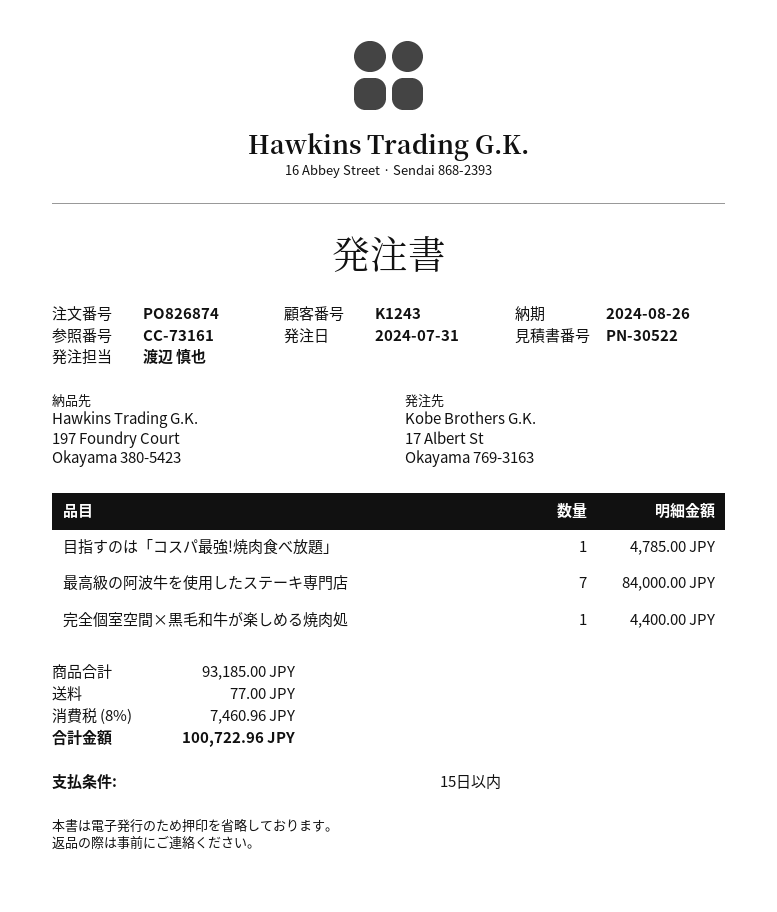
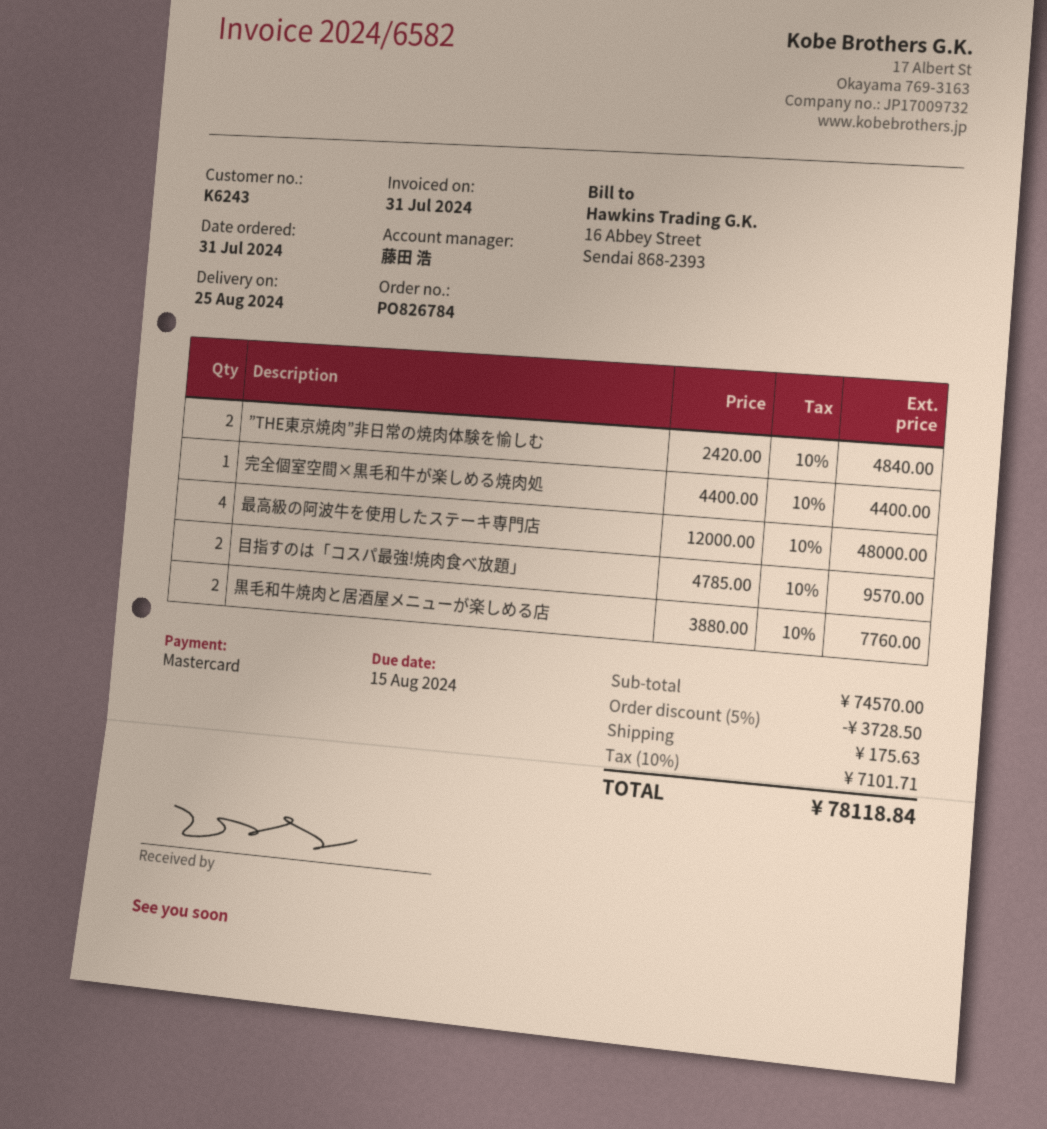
order number: PO826874 -> PO826784
delivery date: 2024-08-26 -> 2024-08-25
customer number: K1243 -> K6243
目指すのは「コスパ最強!焼肉食べ放題」: 1 for 4785.00 -> 2 for 9570.00
最高級の阿波牛を使用したステーキ専門店: 7 for 84000.00 -> 4 for 48000.00
”THE東京焼肉”非日常の焼肉体験を愉しむ: none -> 2 for 4840.00
黒毛和牛焼肉と居酒屋メニューが楽しめる店: none -> 2 for 7760.00
subtotal: 93185.00 -> 74570.00
discount: none -> 5% = 3728.50
shipping: 77.00 -> 175.63
tax: 8% = 7460.96 -> 10% = 7101.71
total: 100722.96 -> 78118.84

